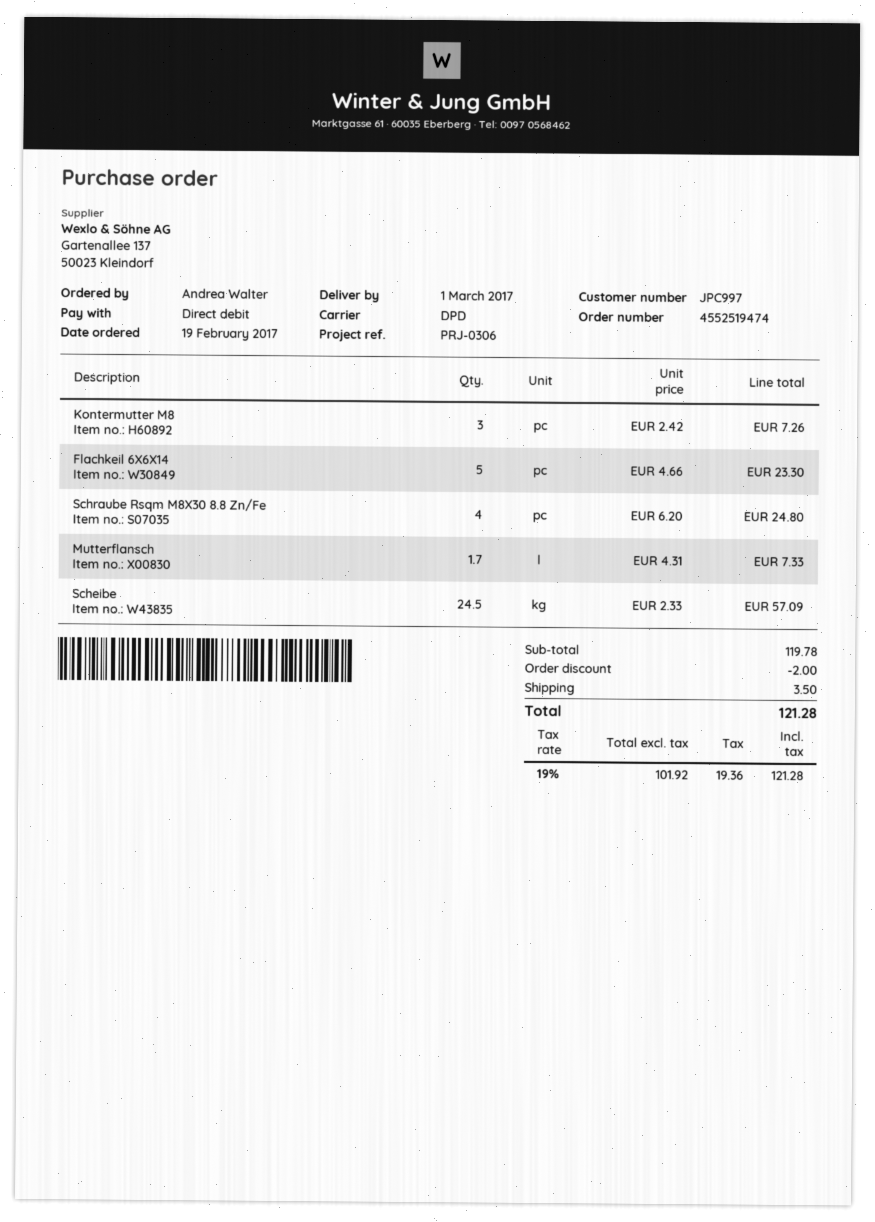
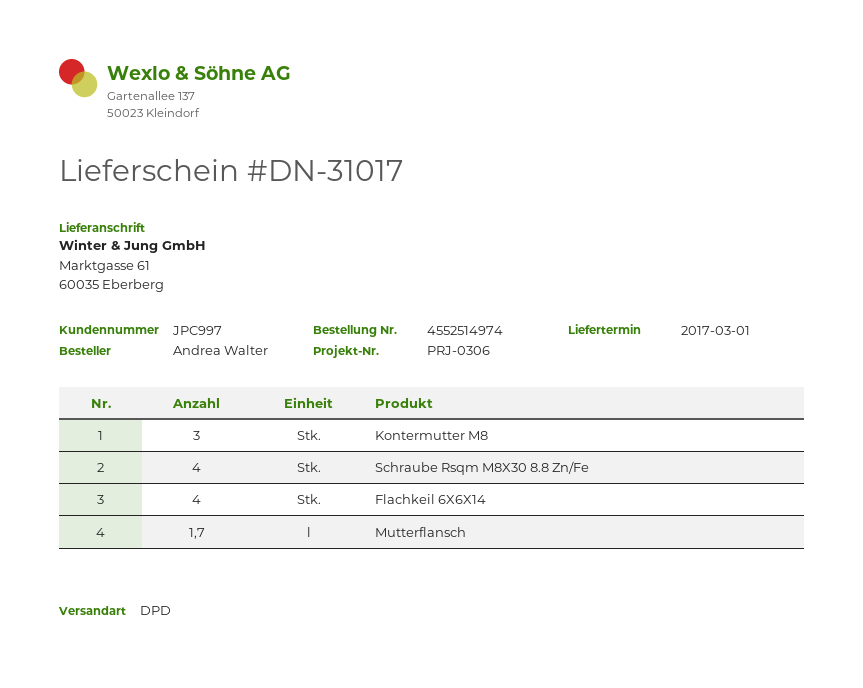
order number: 4552519474 -> 4552514974
Flachkeil 6X6X14: 5 -> 4
Scheibe: 24.5 -> none

